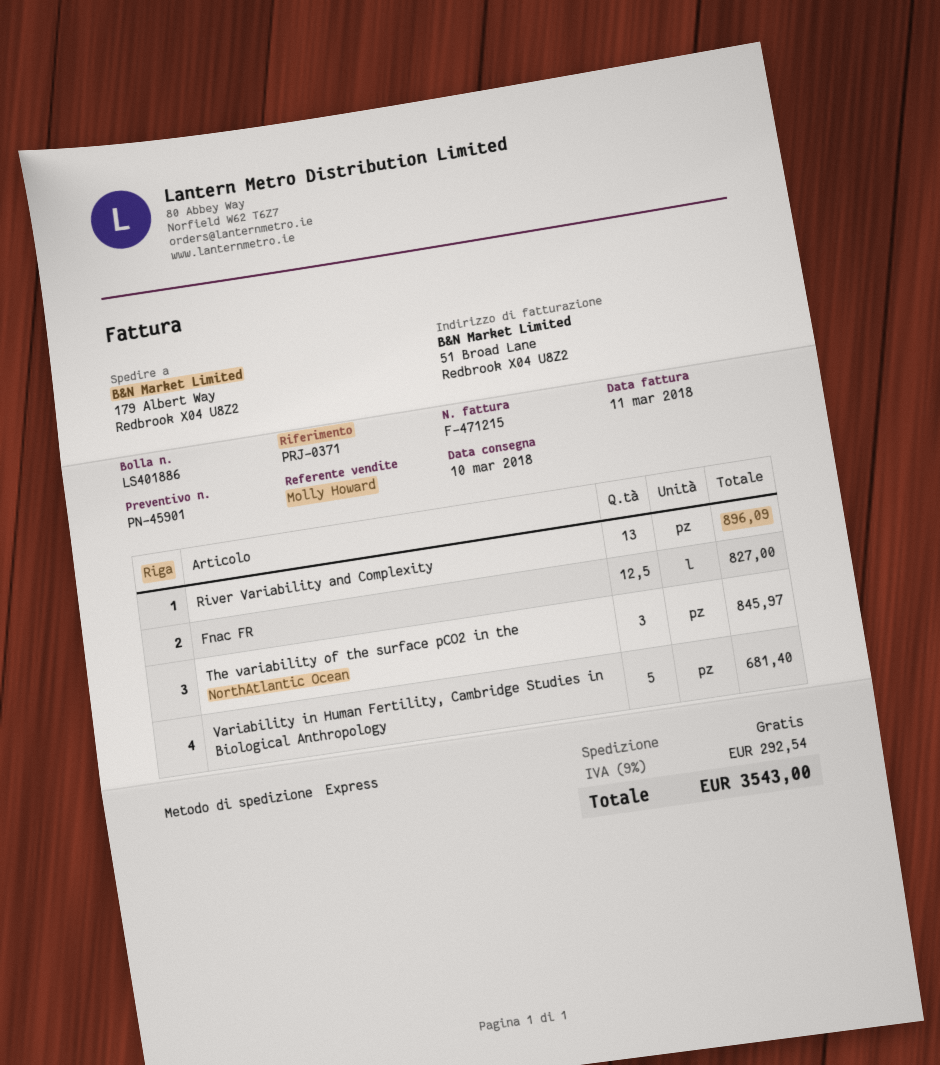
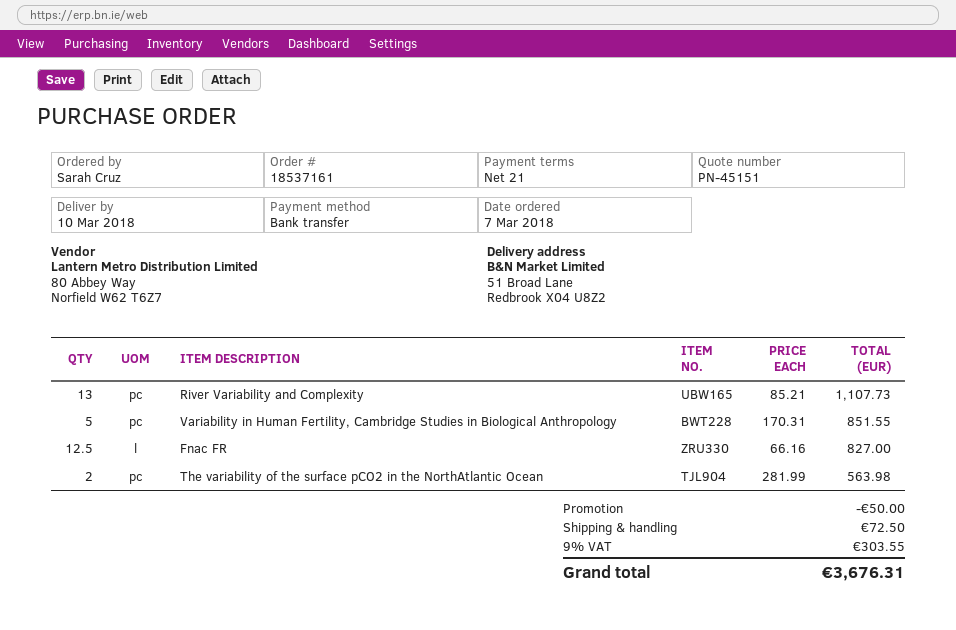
quote number: PN-45901 -> PN-45151
ship to: 179 Albert Way, Redbrook X04 U8Z2 -> 51 Broad Lane, Redbrook X04 U8Z2
River Variability and Complexity: 13 for 896.09 -> 13 for 1107.73
The variability of the surface pCO2 in the NorthAtlantic Ocean: 3 for 845.97 -> 2 for 563.98
Variability in Human Fertility, Cambridge Studies in Biological Anthropology: 5 for 681.40 -> 5 for 851.55
discount: none -> 50.00
shipping: 0.00 -> 72.50
tax: 9% = 292.54 -> 9% = 303.55
total: 3543.00 -> 3676.31

